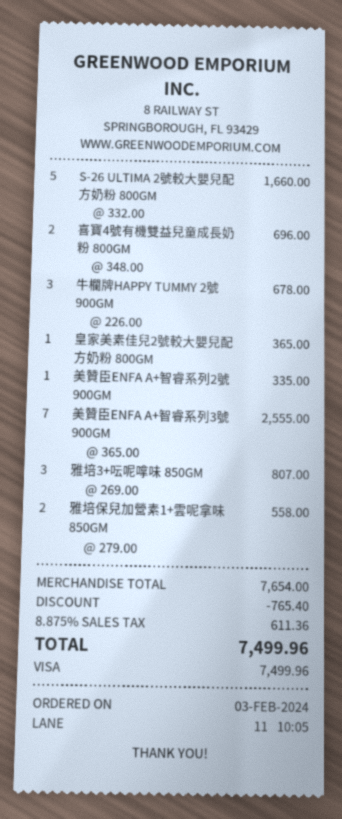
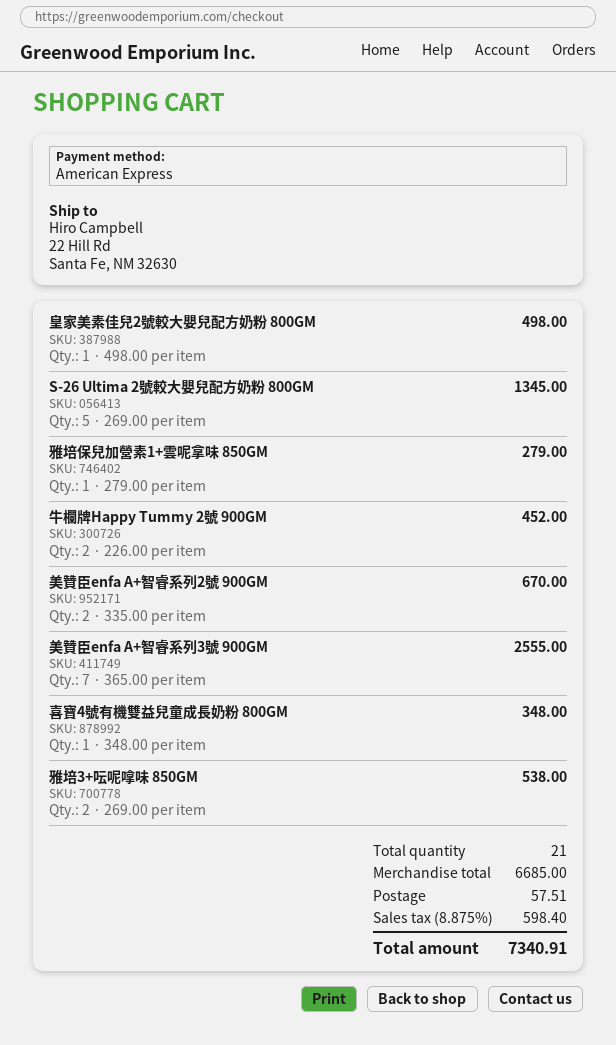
payment method: Visa -> American Express
S-26 ULTIMA 2號較大嬰兒配方奶粉 800GM: 5 x 332.00 = 1660.00 -> 5 x 269.00 = 1345.00
喜寶4號有機雙益兒童成長奶粉 800GM: 2 x 348.00 = 696.00 -> 1 x 348.00 = 348.00
牛欄牌HAPPY TUMMY 2號 900GM: 3 x 226.00 = 678.00 -> 2 x 226.00 = 452.00
皇家美素佳兒2號較大嬰兒配方奶粉 800GM: 1 x 365.00 = 365.00 -> 1 x 498.00 = 498.00
美贊臣ENFA A+智睿系列2號 900GM: 1 x 335.00 = 335.00 -> 2 x 335.00 = 670.00
雅培3+呍呢嗱味 850GM: 3 x 269.00 = 807.00 -> 2 x 269.00 = 538.00
雅培保兒加營素1+雲呢拿味 850GM: 2 x 279.00 = 558.00 -> 1 x 279.00 = 279.00
subtotal: 7654.00 -> 6685.00
discount: 765.40 -> none
shipping: none -> 57.51
tax: 8.875% = 611.36 -> 8.875% = 598.40
total: 7499.96 -> 7340.91

